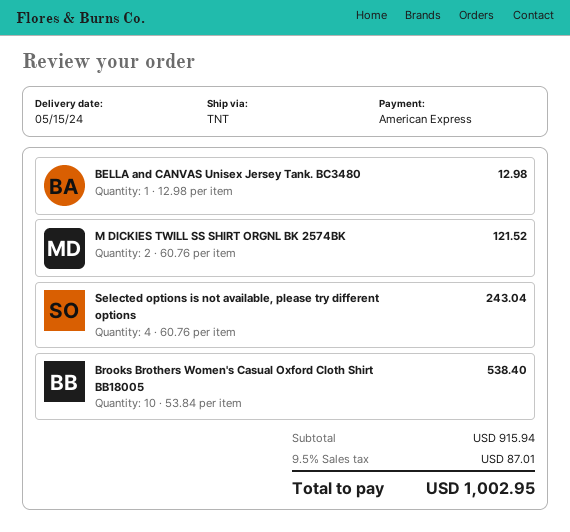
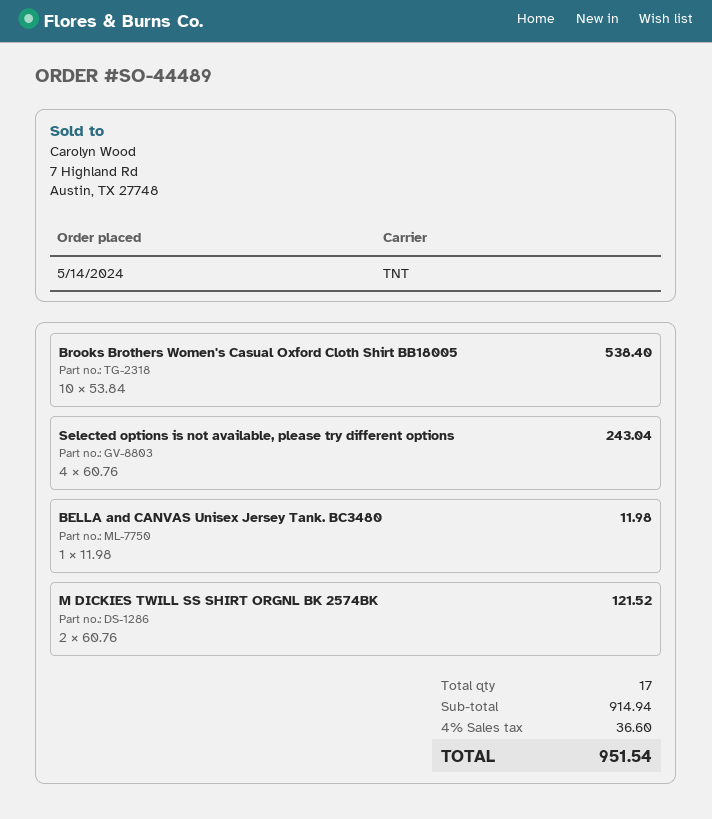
BELLA and CANVAS Unisex Jersey Tank. BC3480: 1 x 12.98 = 12.98 -> 1 x 11.98 = 11.98
subtotal: 915.94 -> 914.94
tax: 9.5% = 87.01 -> 4% = 36.60
total: 1002.95 -> 951.54

